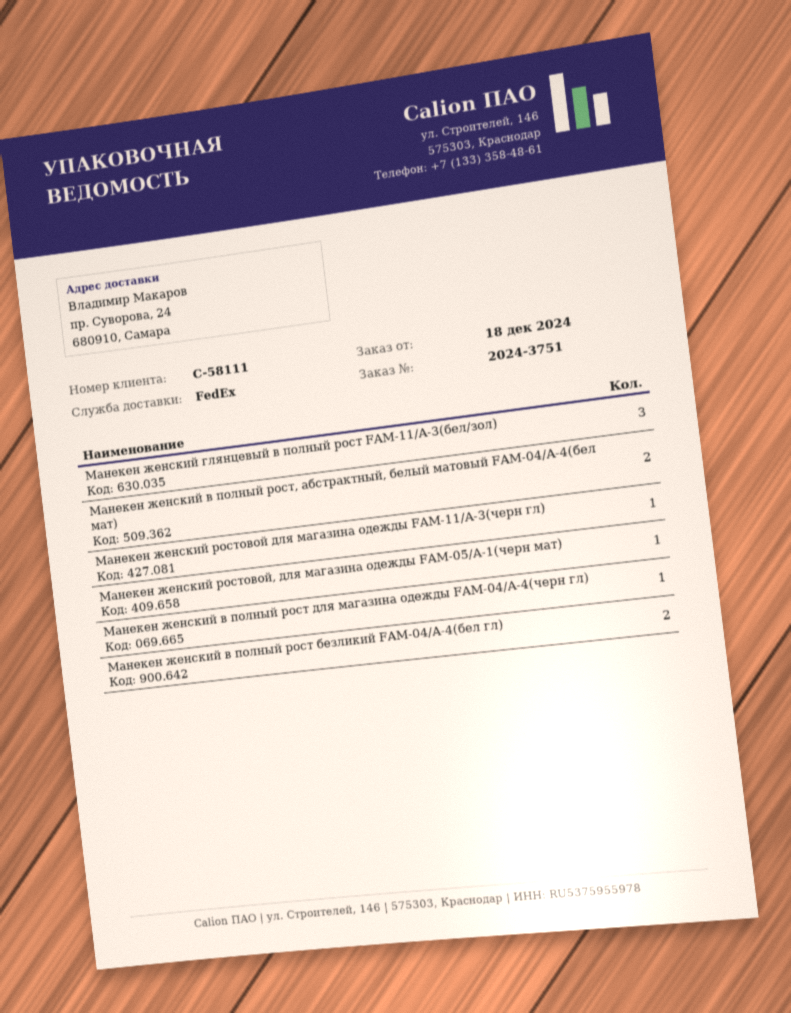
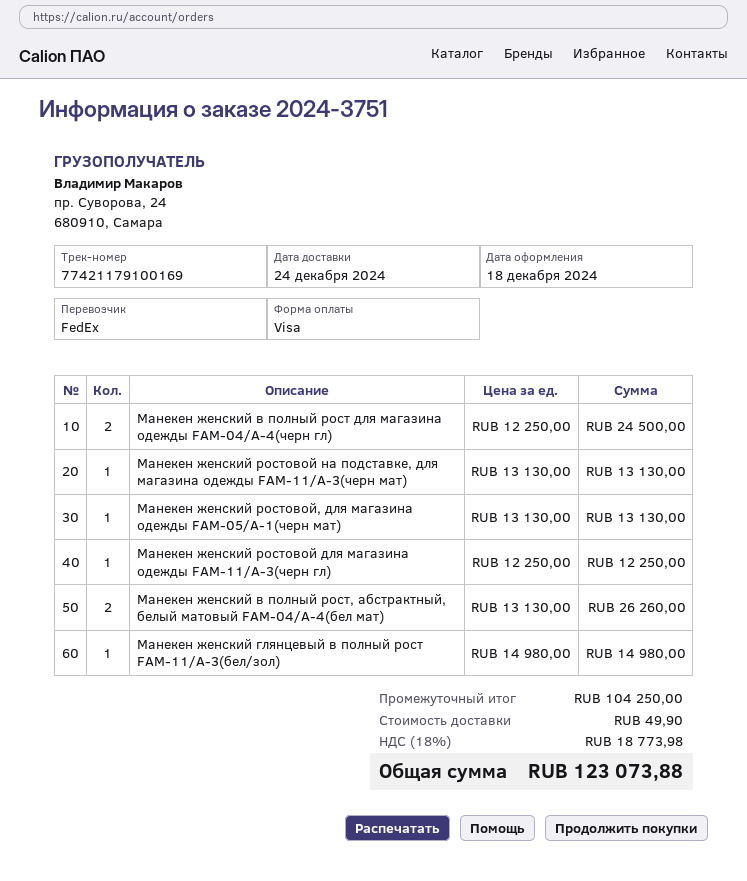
Манекен женский глянцевый в полный рост FAM-11/A-3(бел/зол): 3 -> 1
Манекен женский в полный рост для магазина одежды FAM-04/A-4(черн гл): 1 -> 2
Манекен женский в полный рост безликий FAM-04/A-4(бел гл): 2 -> none
Манекен женский ростовой на подставке, для магазина одежды FAM-11/A-3(черн мат): none -> 1

